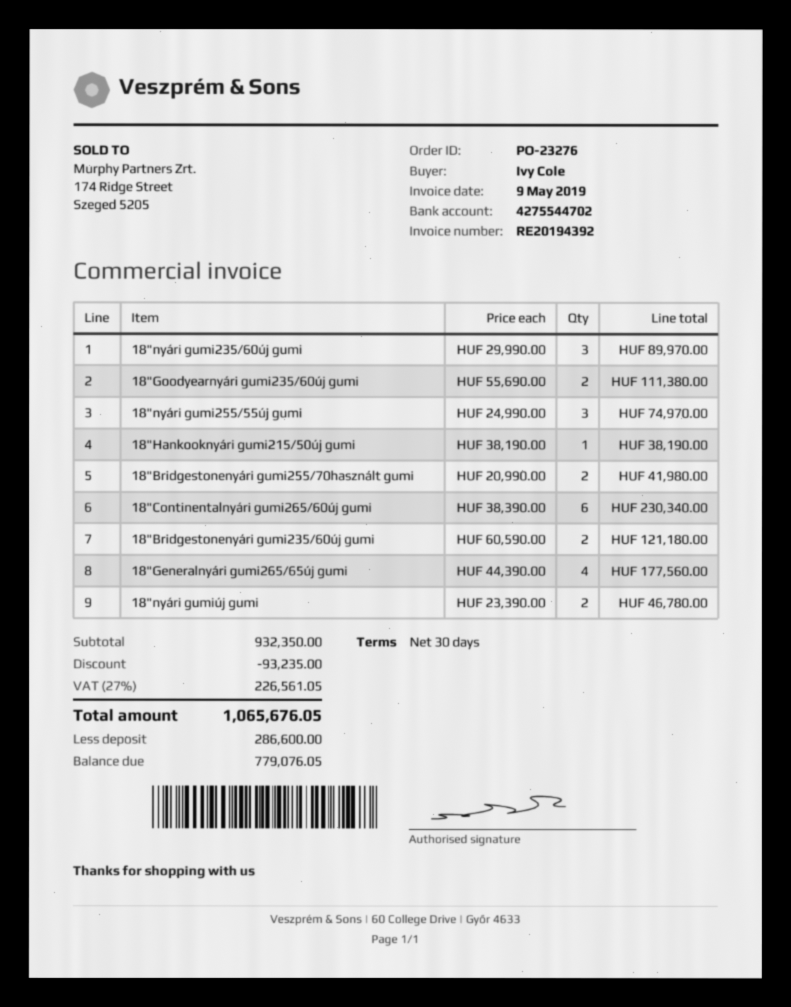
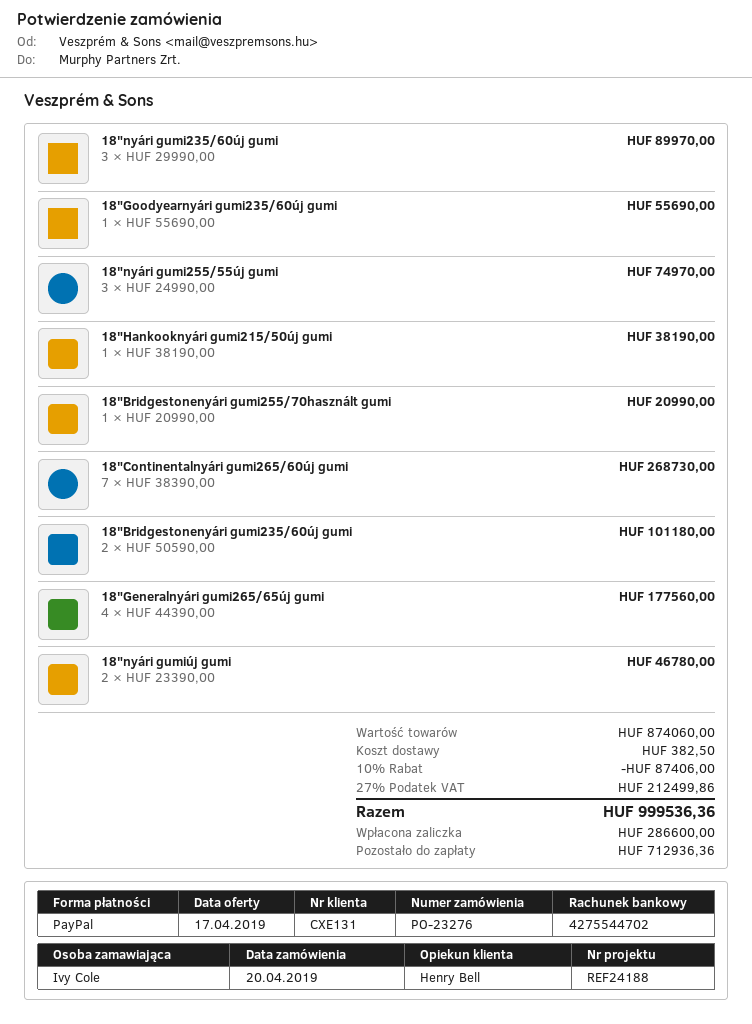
18"Goodyearnyári gumi235/60új gumi: 2 x 55690.00 = 111380.00 -> 1 x 55690.00 = 55690.00
18"Bridgestonenyári gumi255/70használt gumi: 2 x 20990.00 = 41980.00 -> 1 x 20990.00 = 20990.00
18"Continentalnyári gumi265/60új gumi: 6 x 38390.00 = 230340.00 -> 7 x 38390.00 = 268730.00
18"Bridgestonenyári gumi235/60új gumi: 2 x 60590.00 = 121180.00 -> 2 x 50590.00 = 101180.00
subtotal: 932350.00 -> 874060.00
discount: 93235.00 -> 87406.00
shipping: none -> 382.50
tax: 27% = 226561.05 -> 27% = 212499.86
total: 1065676.05 -> 999536.36
balance: 779076.05 -> 712936.36

